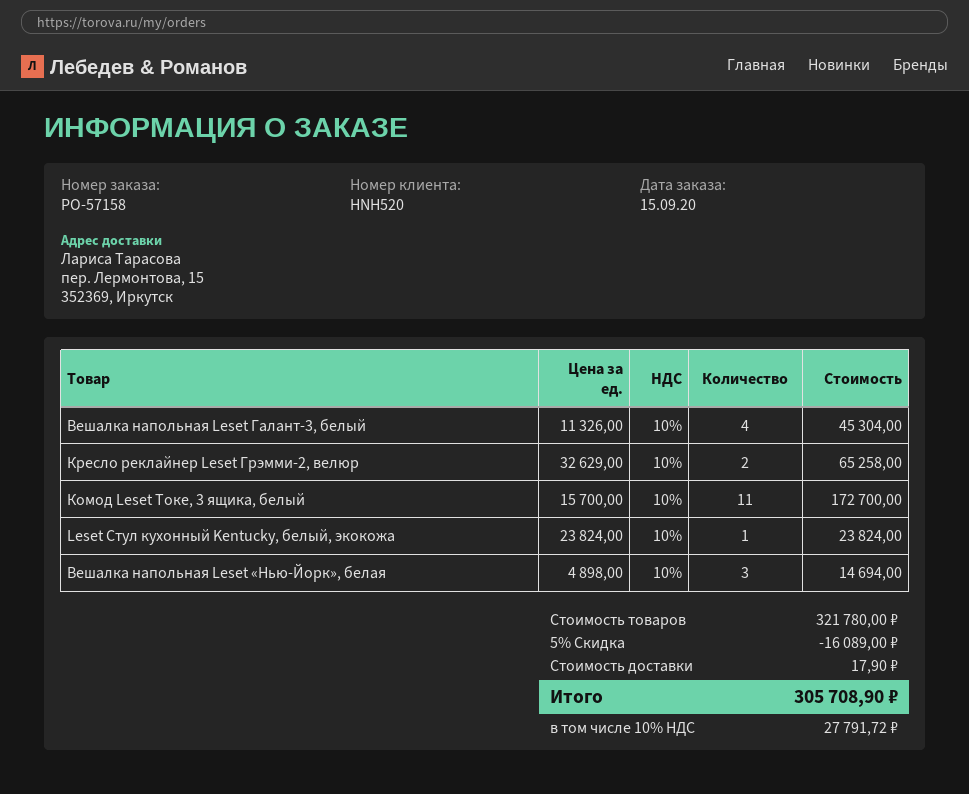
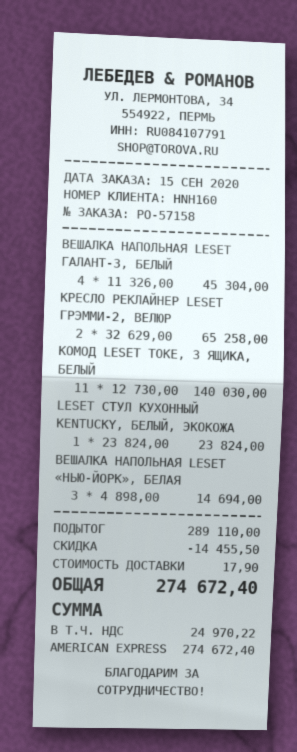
customer number: HNH520 -> HNH160
Комод Leset Токе, 3 ящика, белый: 11 x 15700.00 = 172700.00 -> 11 x 12730.00 = 140030.00
subtotal: 321780.00 -> 289110.00
discount: 16089.00 -> 14455.50
tax: 27791.72 -> 24970.22
total: 305708.90 -> 274672.40

